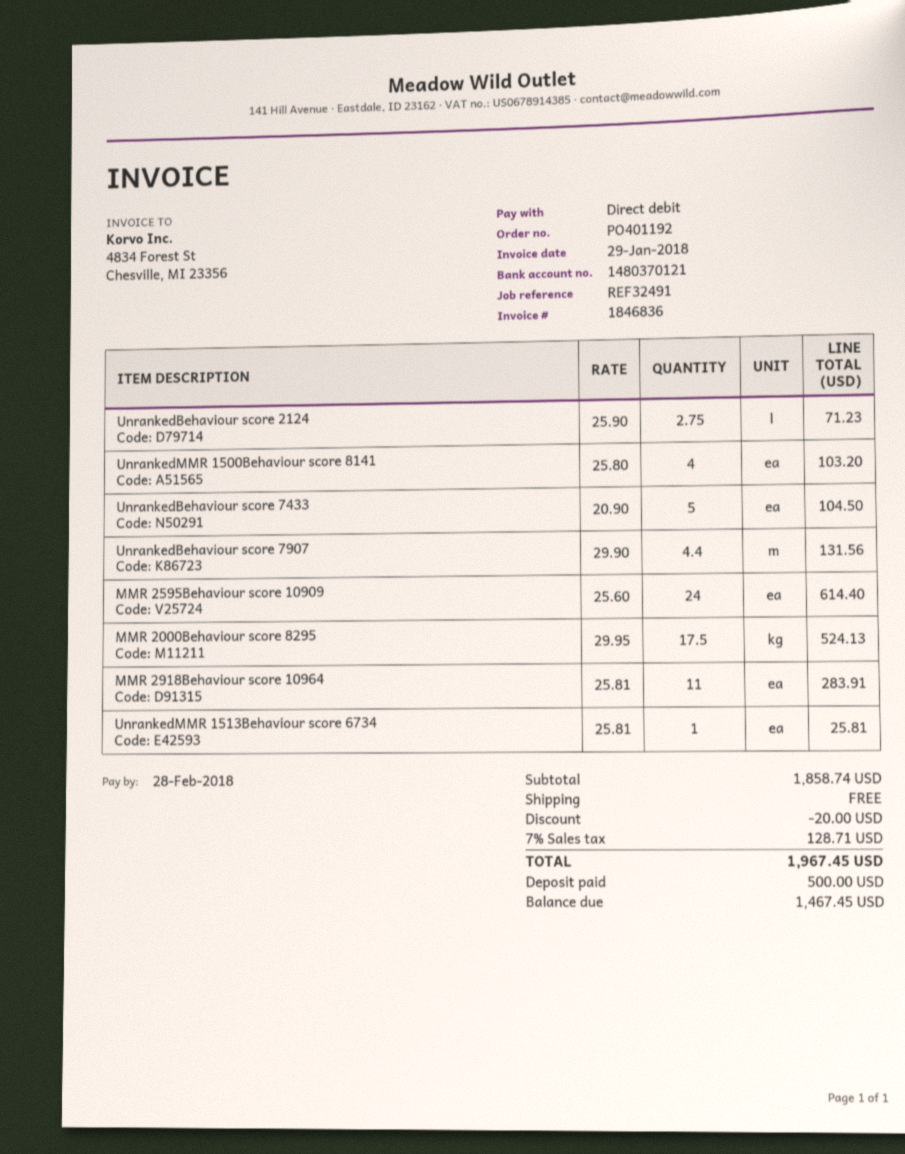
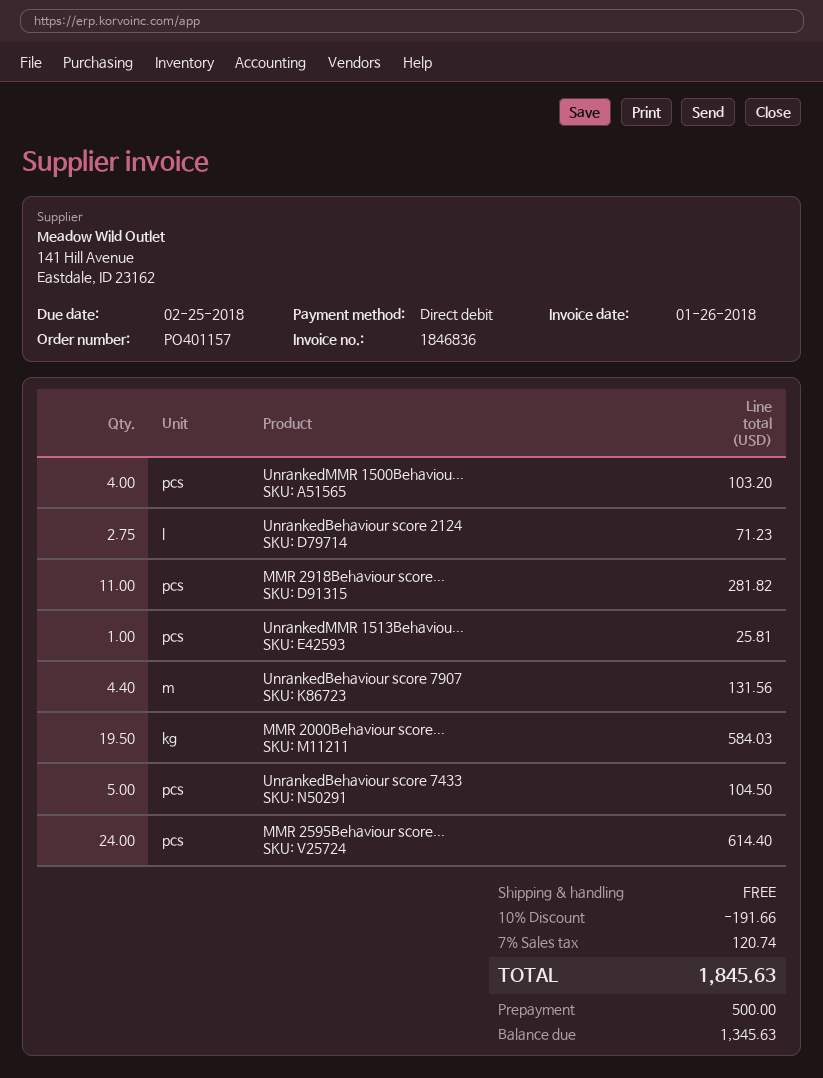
order number: PO401192 -> PO401157
invoice date: 2018-01-29 -> 2018-01-26
due date: 2018-02-28 -> 2018-02-25
MMR 2000Behaviour score 8295: 17.5 for 524.13 -> 19.5 for 584.03
MMR 2918Behaviour score 10964: 11 for 283.91 -> 11 for 281.82
discount: 20.00 -> 191.66
tax: 7% = 128.71 -> 7% = 120.74
total: 1967.45 -> 1845.63
balance: 1467.45 -> 1345.63

